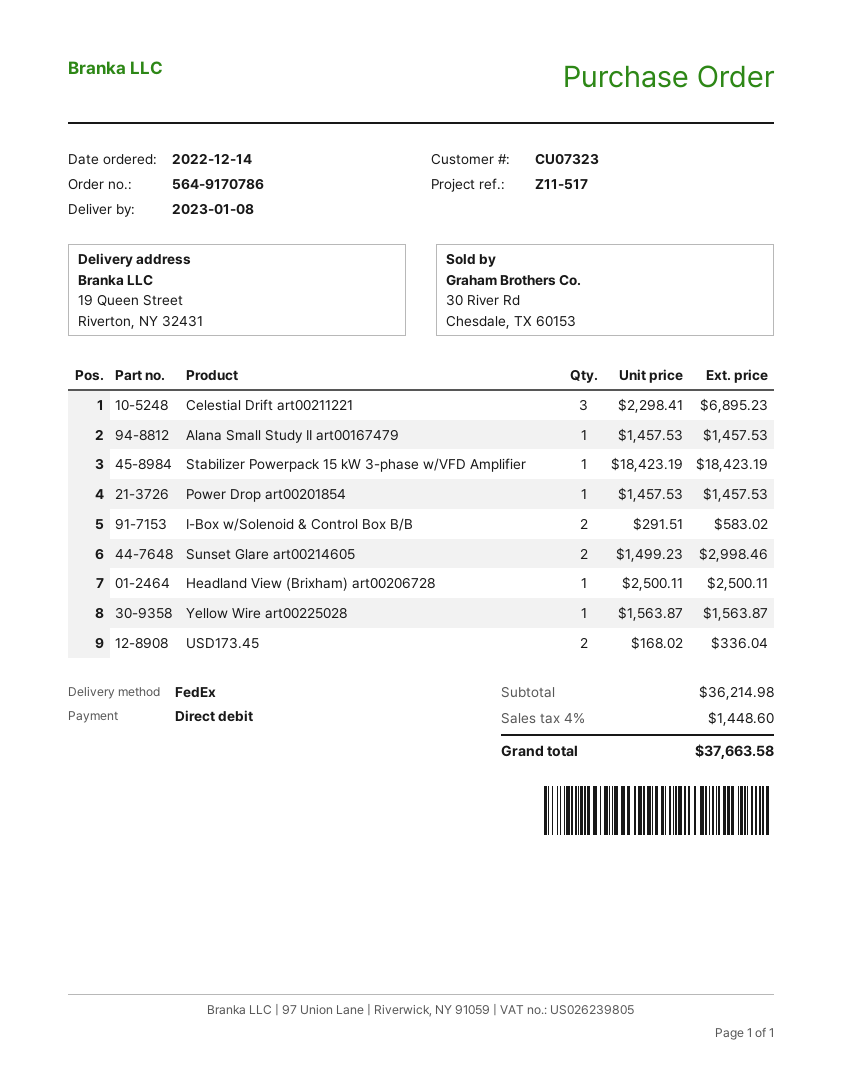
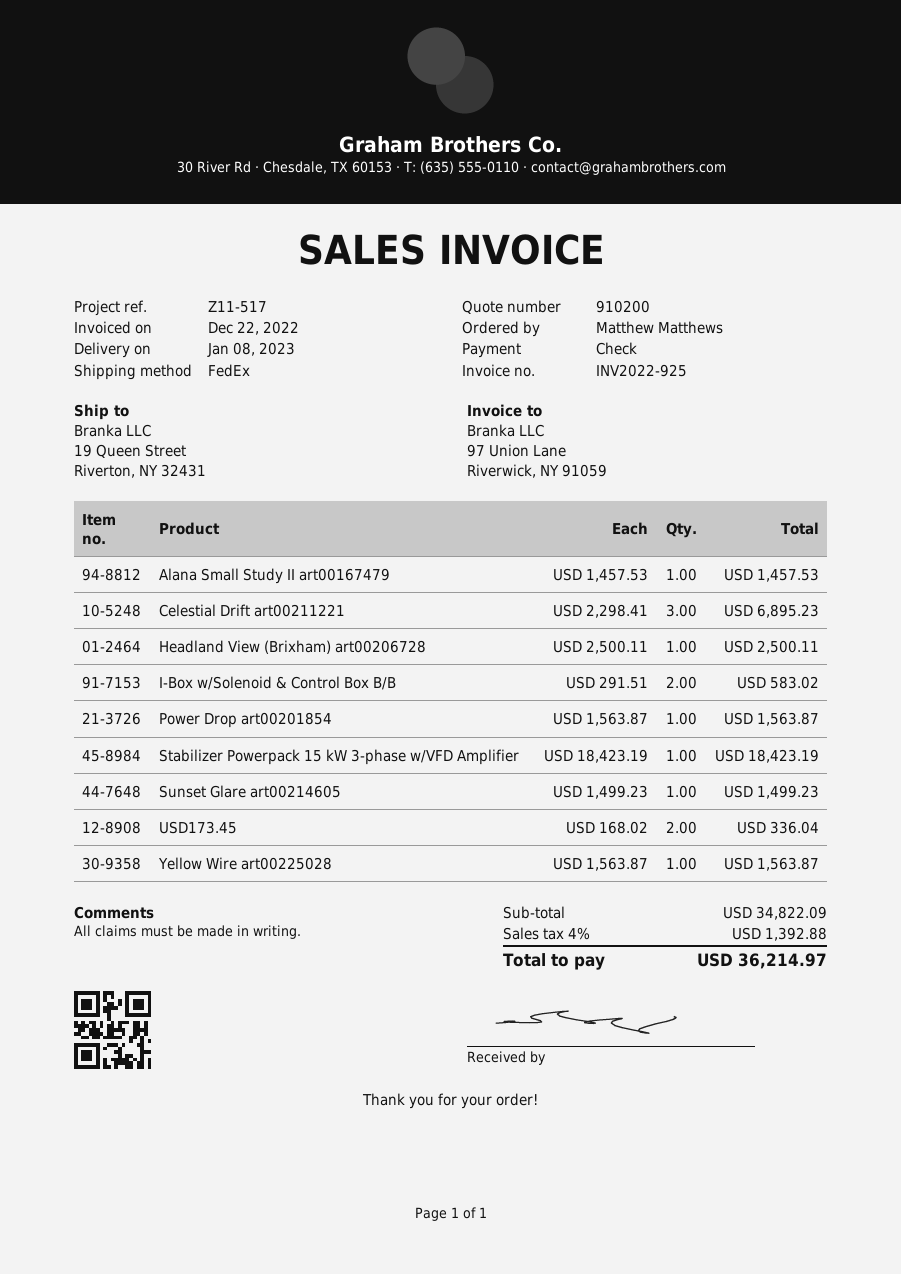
payment method: direct debit -> cheque
Power Drop art00201854: 1 x 1457.53 = 1457.53 -> 1 x 1563.87 = 1563.87
Sunset Glare art00214605: 2 x 1499.23 = 2998.46 -> 1 x 1499.23 = 1499.23
subtotal: 36214.98 -> 34822.09
tax: 4% = 1448.60 -> 4% = 1392.88
total: 37663.58 -> 36214.97

